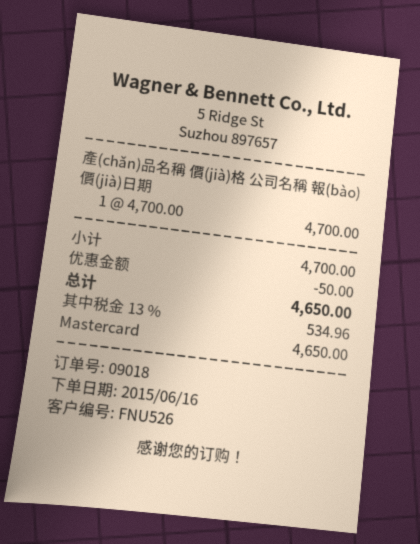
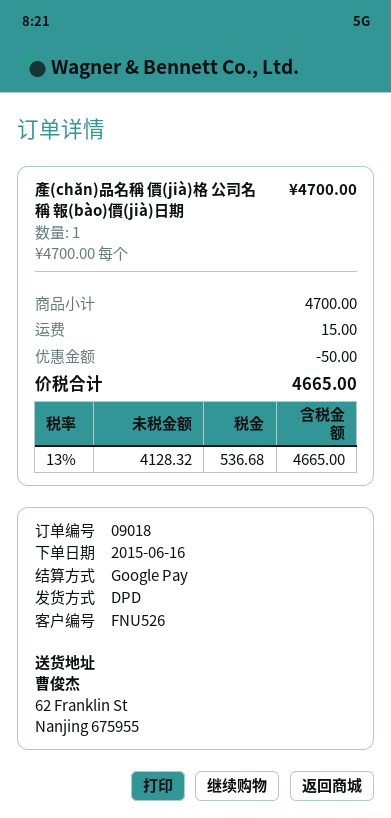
payment method: Mastercard -> Google Pay
shipping: none -> 15.00
tax: 13% = 534.96 -> 13% = 536.68
total: 4650.00 -> 4665.00

